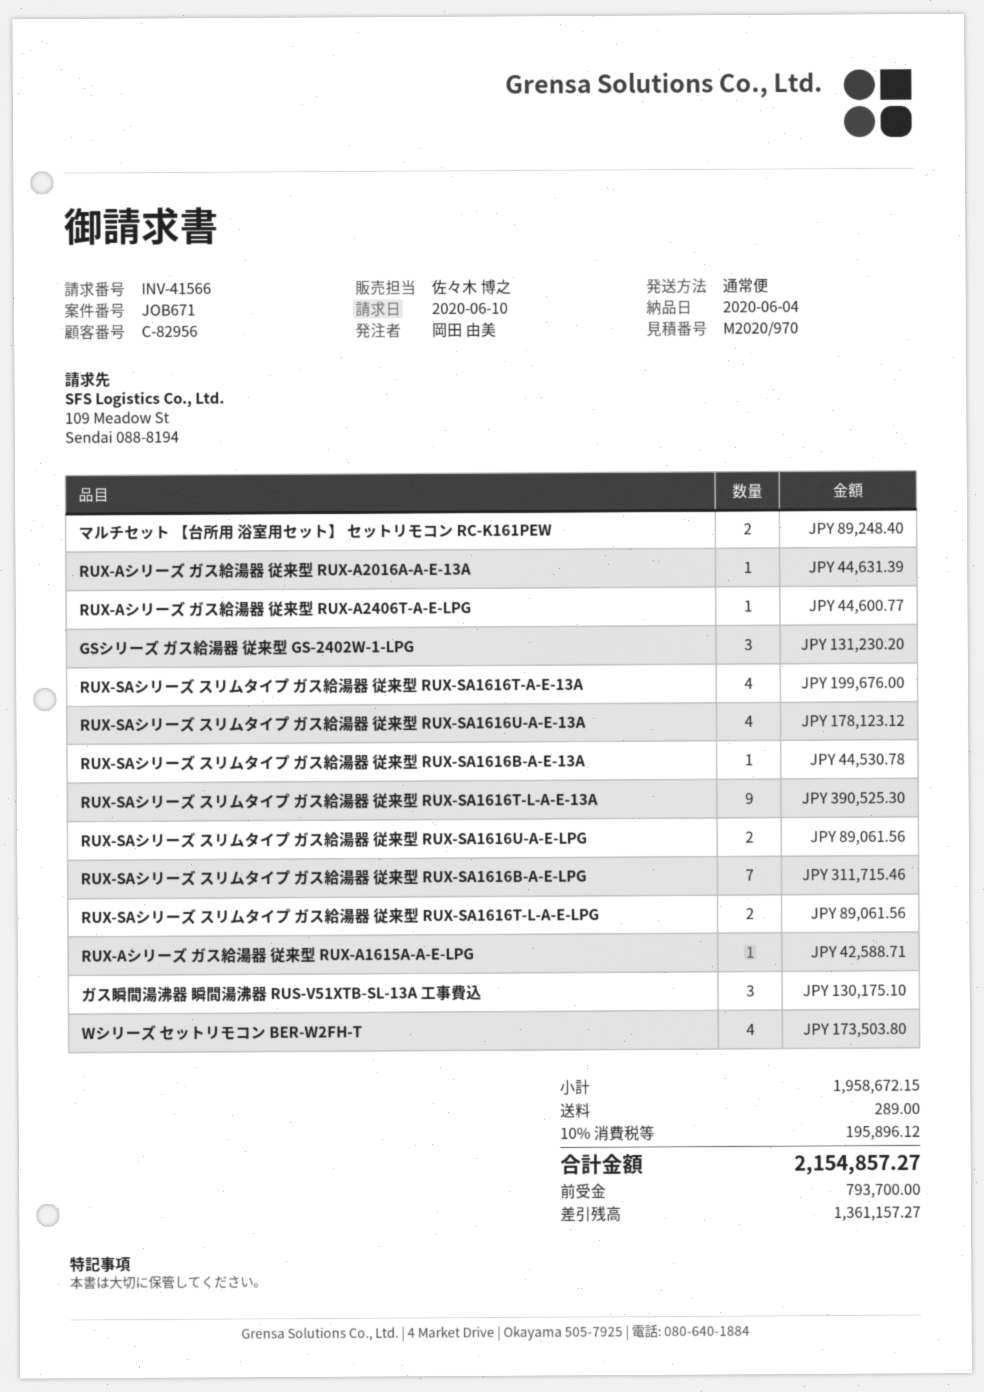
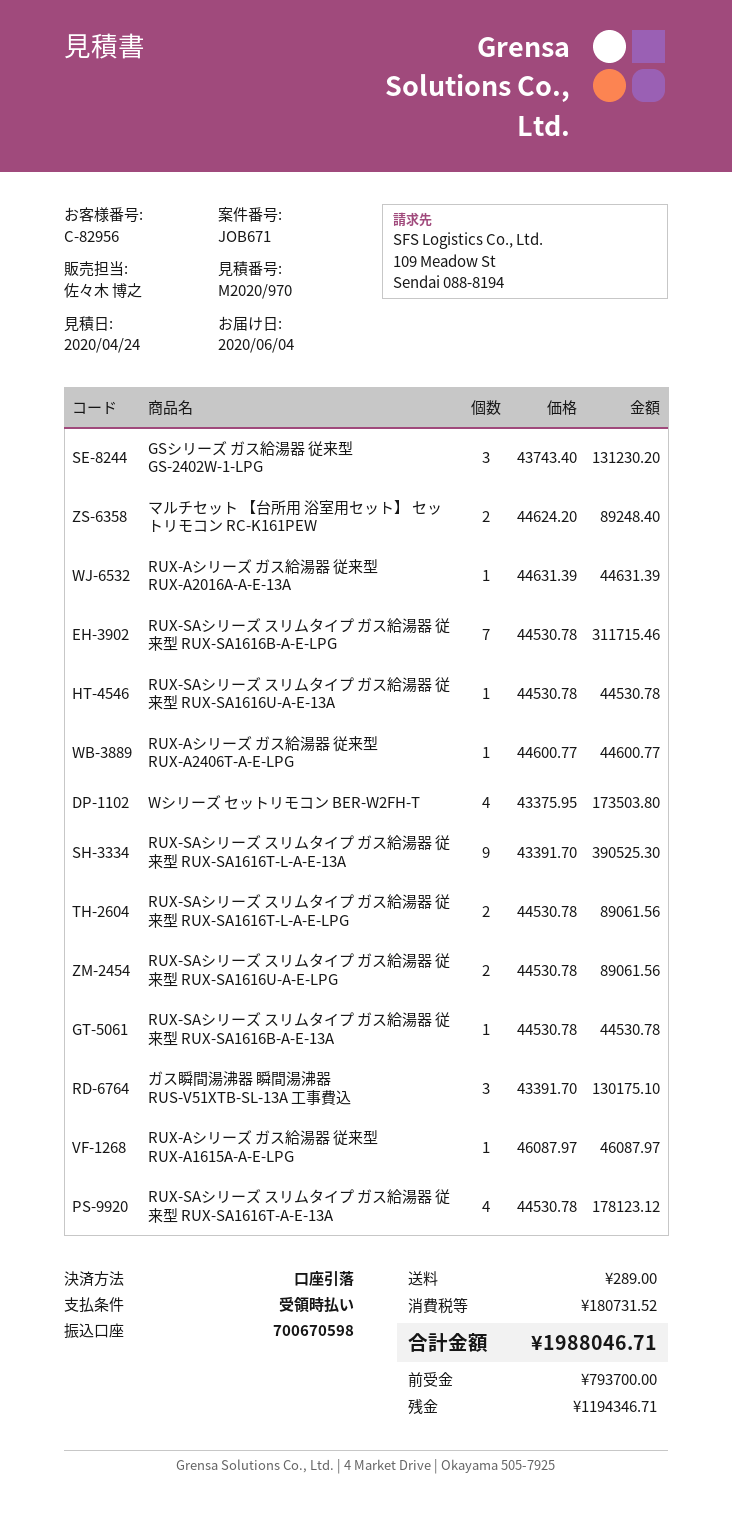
RUX-SAシリーズ スリムタイプ ガス給湯器 従来型 RUX-SA1616T-A-E-13A: 4 for 199676.00 -> 4 for 178123.12
RUX-SAシリーズ スリムタイプ ガス給湯器 従来型 RUX-SA1616U-A-E-13A: 4 for 178123.12 -> 1 for 44530.78
RUX-Aシリーズ ガス給湯器 従来型 RUX-A1615A-A-E-LPG: 1 for 42588.71 -> 1 for 46087.97
tax: 195896.12 -> 180731.52
total: 2154857.27 -> 1988046.71
balance: 1361157.27 -> 1194346.71

